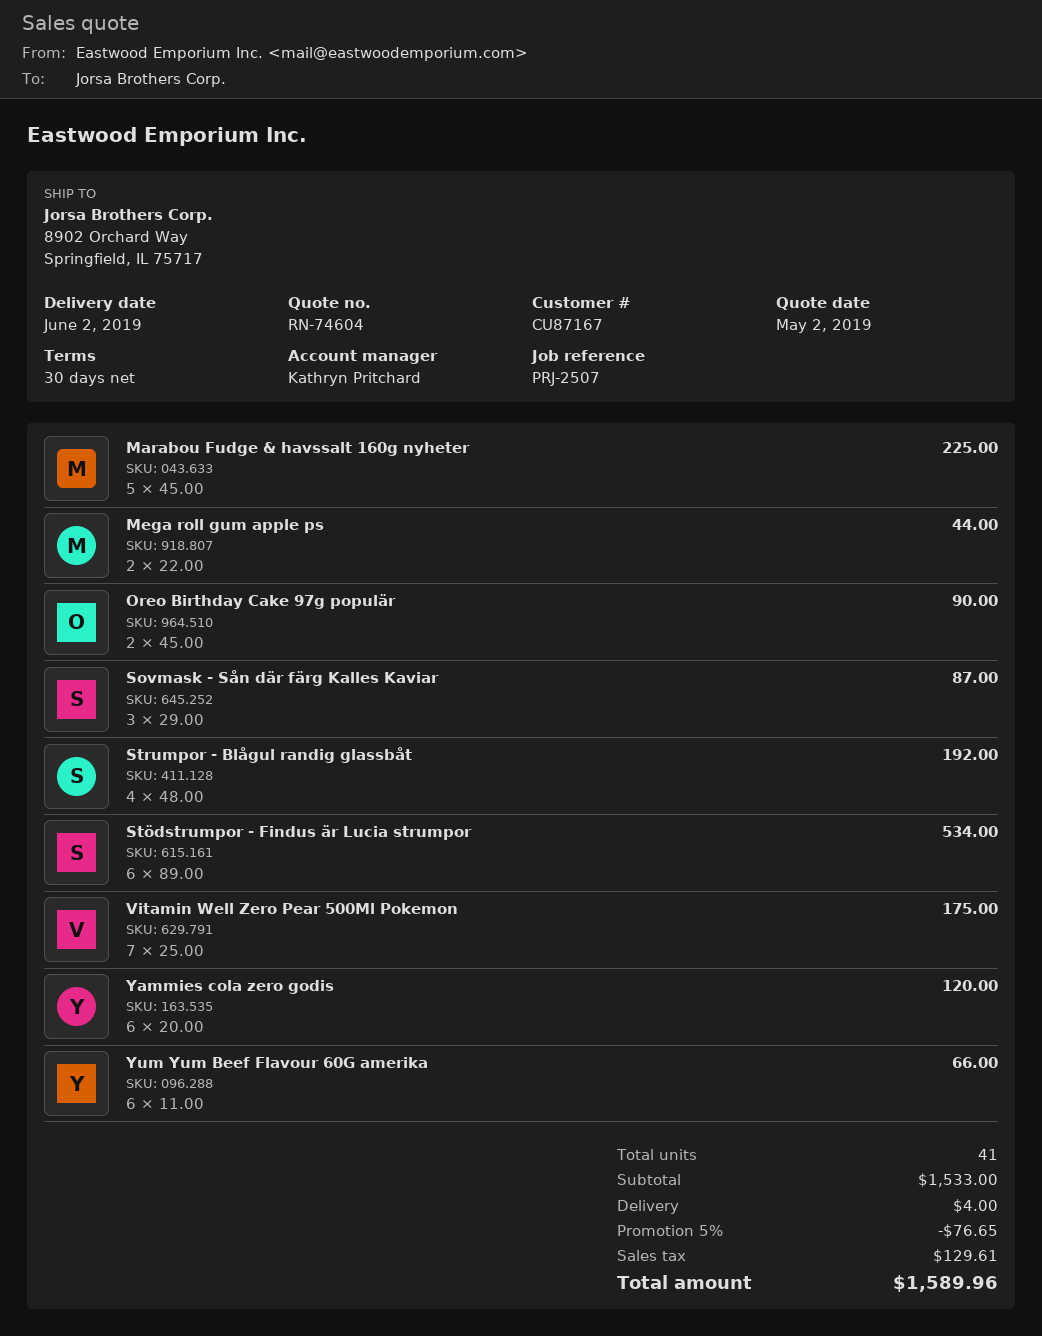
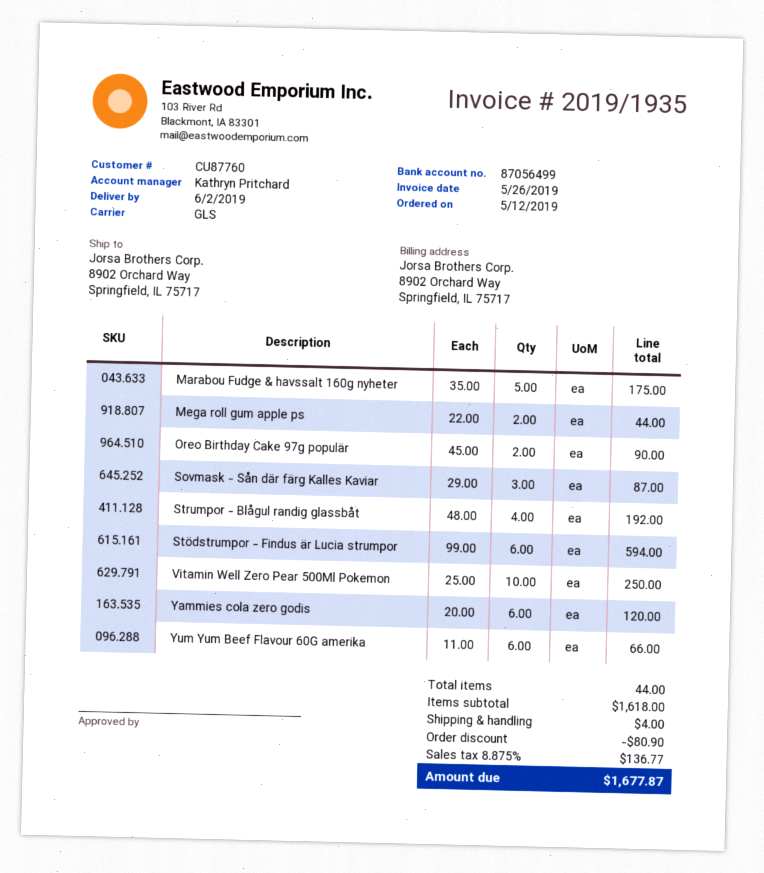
customer number: CU87167 -> CU87760
Marabou Fudge & havssalt 160g nyheter: 5 x 45.00 = 225.00 -> 5 x 35.00 = 175.00
Stödstrumpor - Findus är Lucia strumpor: 6 x 89.00 = 534.00 -> 6 x 99.00 = 594.00
Vitamin Well Zero Pear 500Ml Pokemon: 7 x 25.00 = 175.00 -> 10 x 25.00 = 250.00
total quantity: 41 -> 44
subtotal: 1533.00 -> 1618.00
discount: 76.65 -> 80.90
tax: 129.61 -> 136.77
total: 1589.96 -> 1677.87

